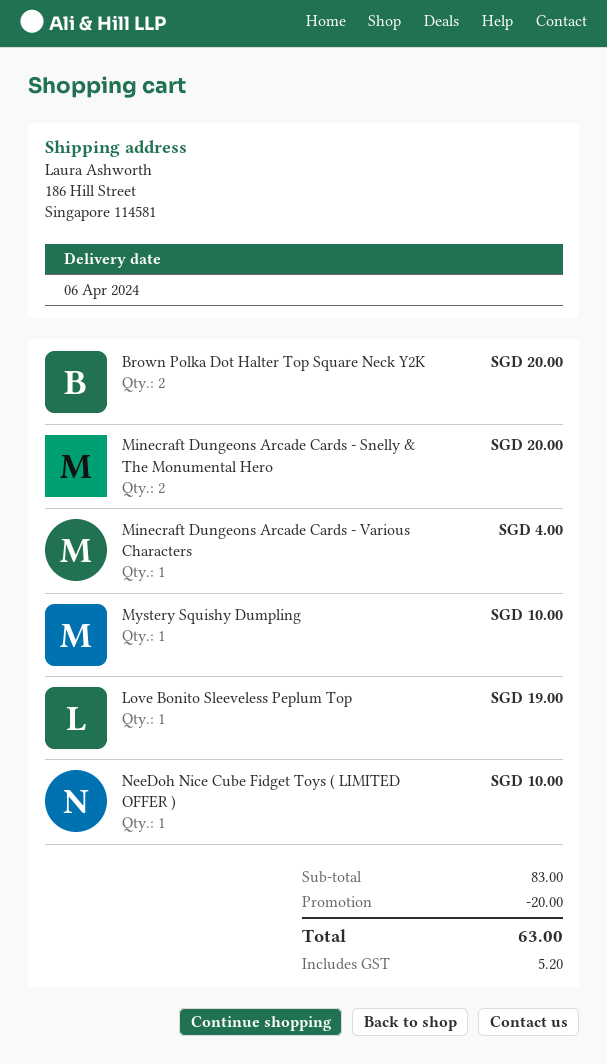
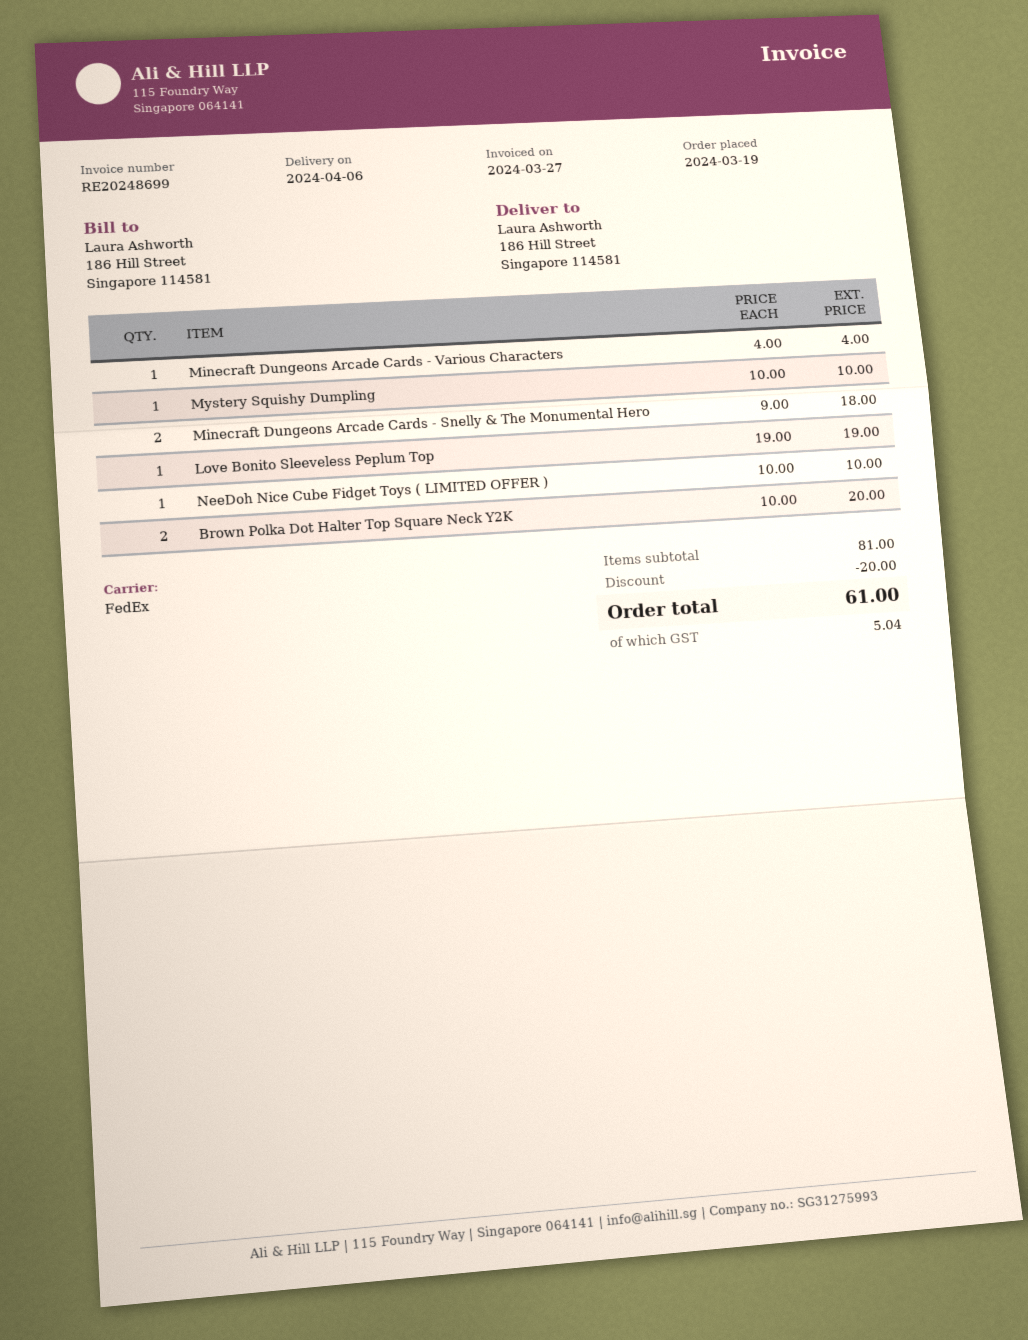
Minecraft Dungeons Arcade Cards - Snelly & The Monumental Hero: 2 for 20.00 -> 2 for 18.00
subtotal: 83.00 -> 81.00
tax: 5.20 -> 5.04
total: 63.00 -> 61.00

